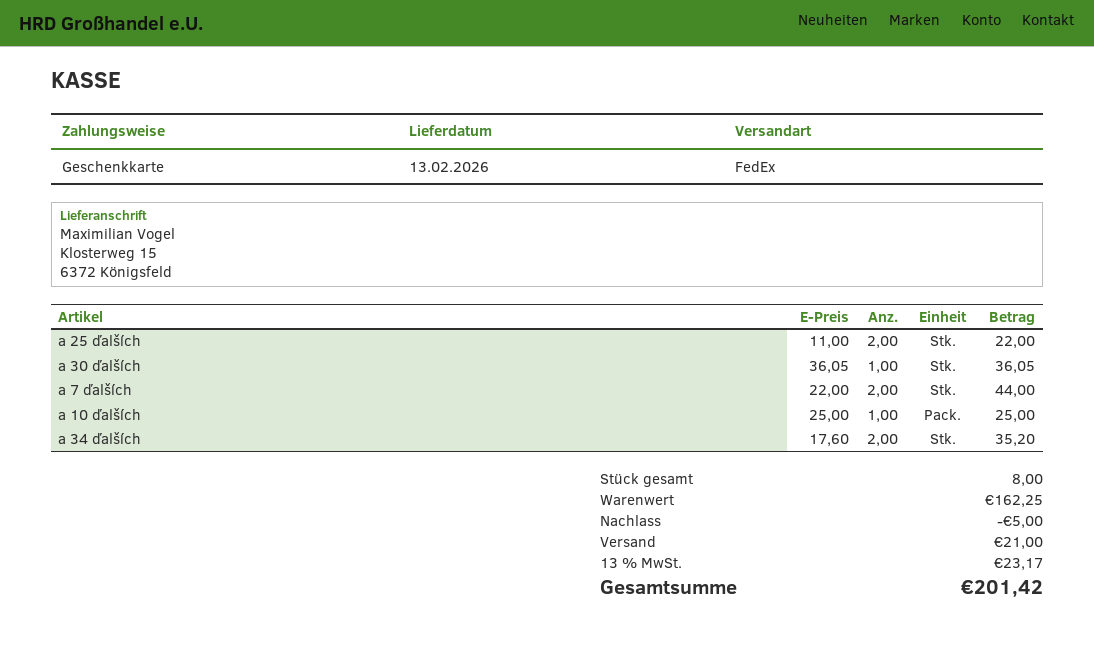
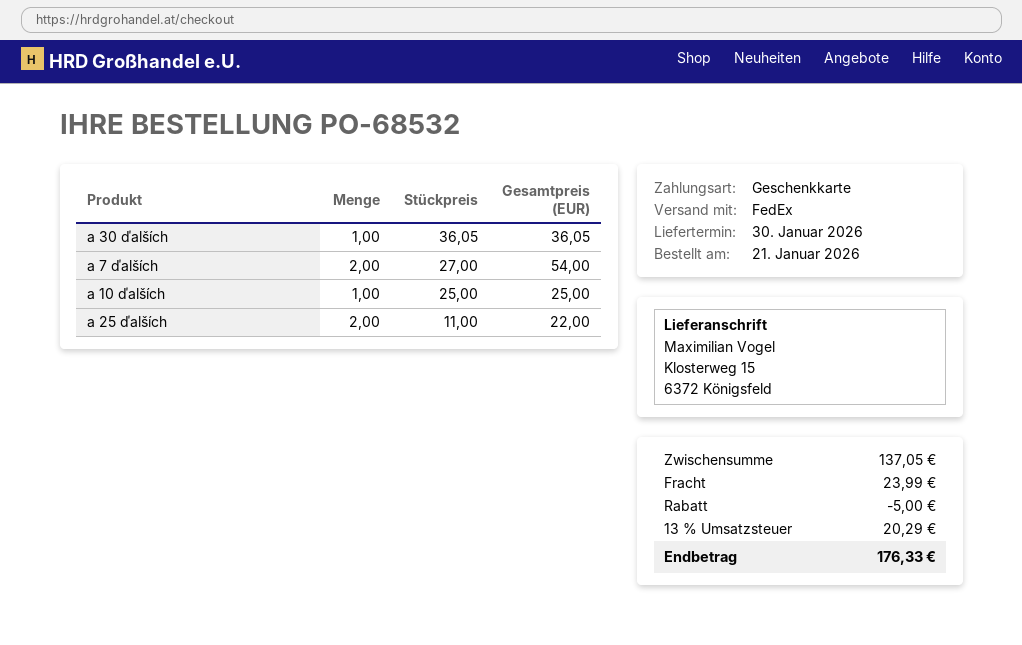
delivery date: 2026-02-13 -> 2026-01-30
a 7 ďalších: 2 x 22.00 = 44.00 -> 2 x 27.00 = 54.00
a 34 ďalších: 2 x 17.60 = 35.20 -> none
subtotal: 162.25 -> 137.05
shipping: 21.00 -> 23.99
tax: 13% = 23.17 -> 13% = 20.29
total: 201.42 -> 176.33

